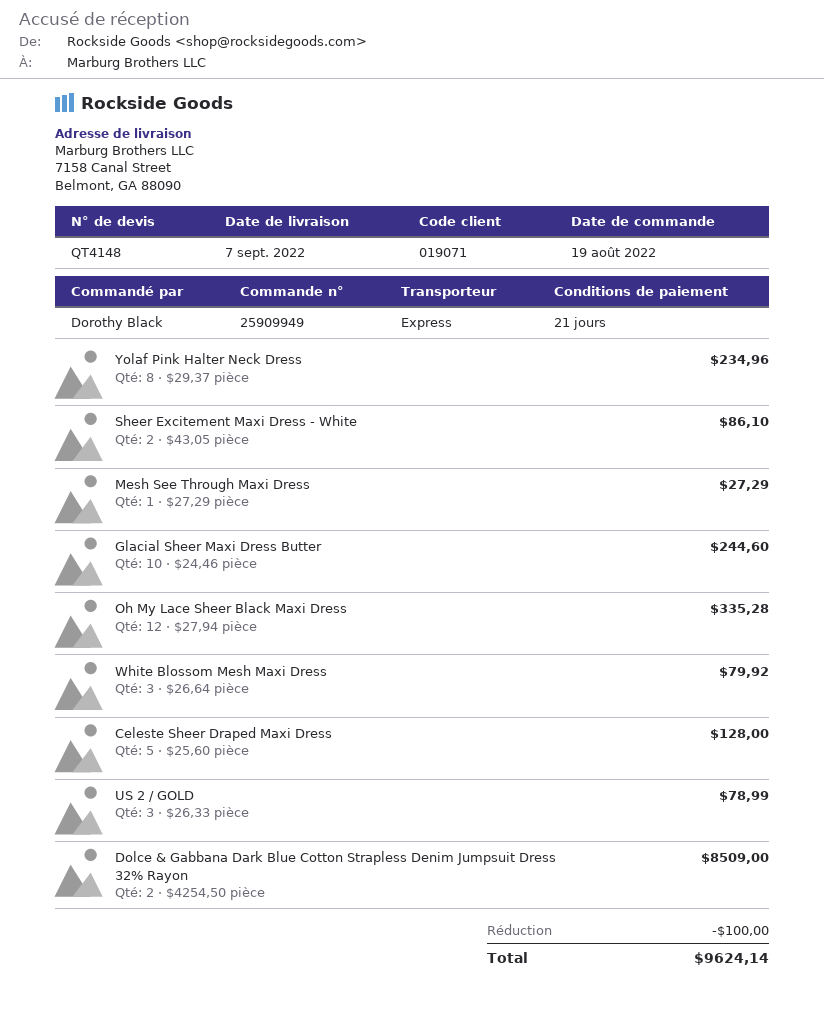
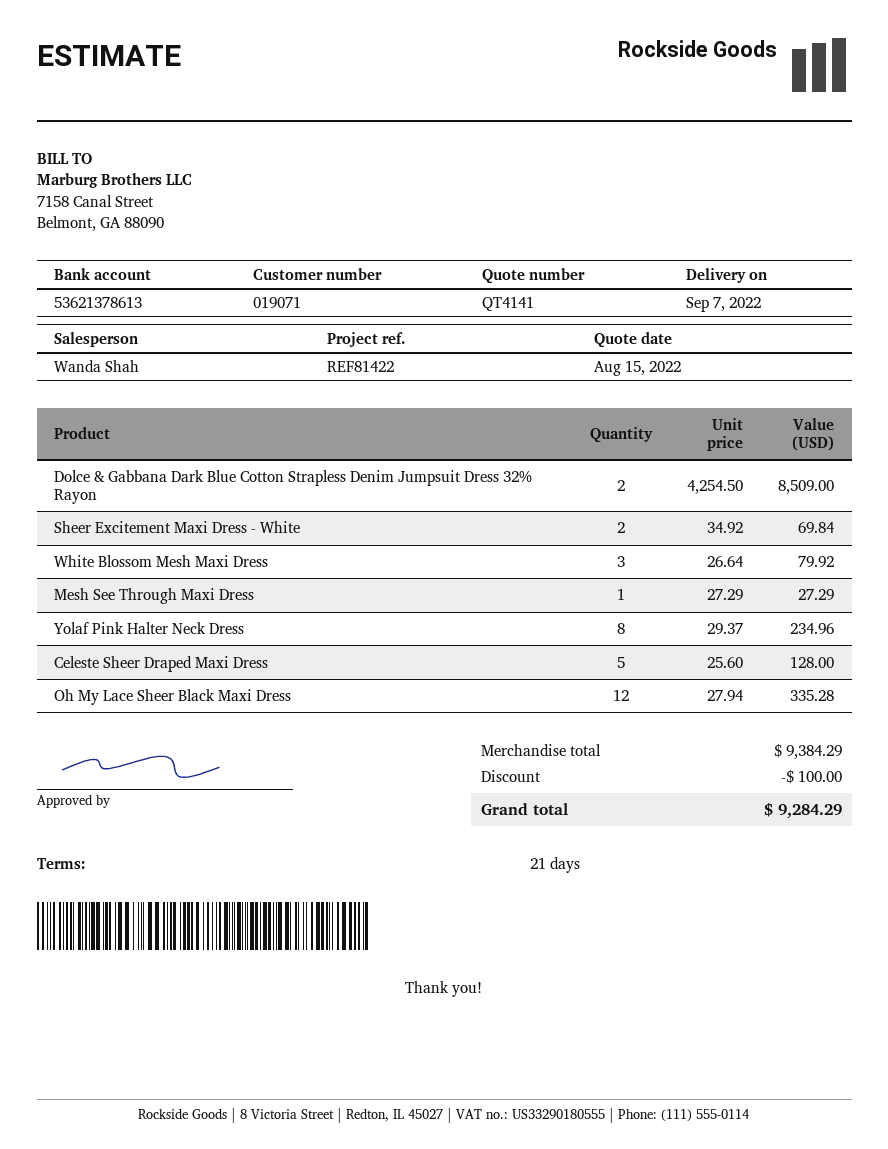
quote number: QT4148 -> QT4141
Sheer Excitement Maxi Dress - White: 2 x 43.05 = 86.10 -> 2 x 34.92 = 69.84
Glacial Sheer Maxi Dress Butter: 10 x 24.46 = 244.60 -> none
US 2 / GOLD: 3 x 26.33 = 78.99 -> none
total: 9624.14 -> 9284.29

